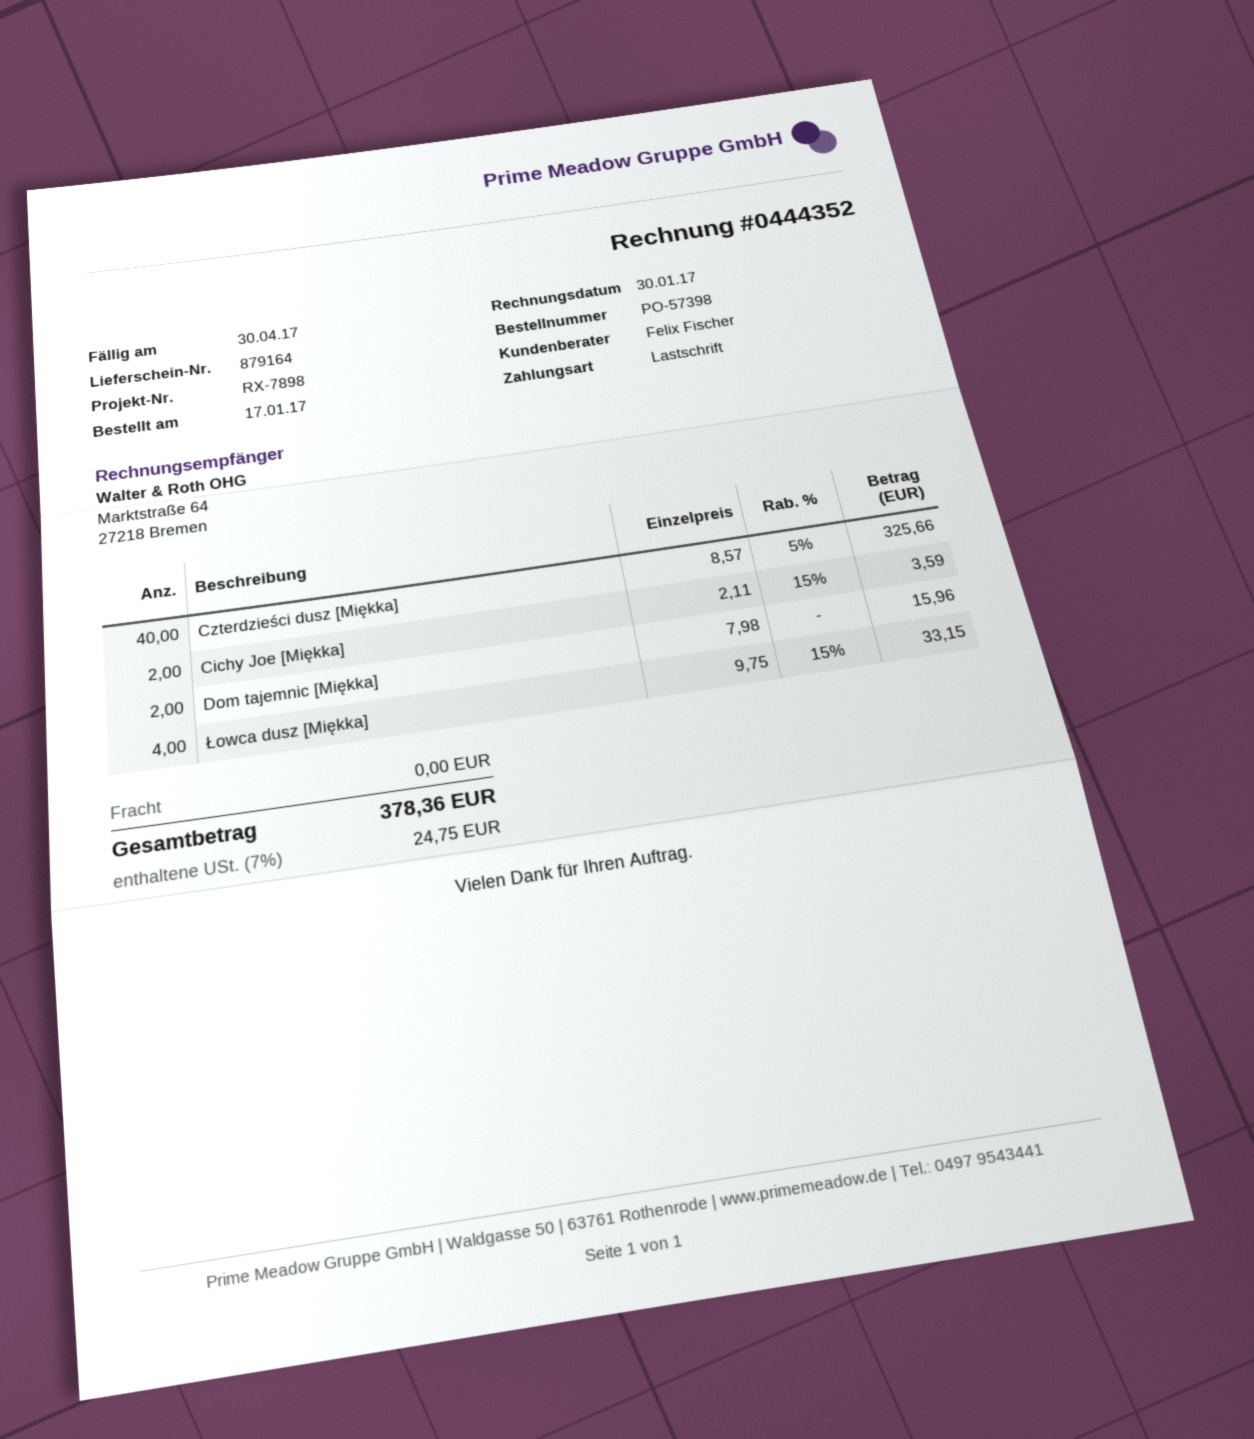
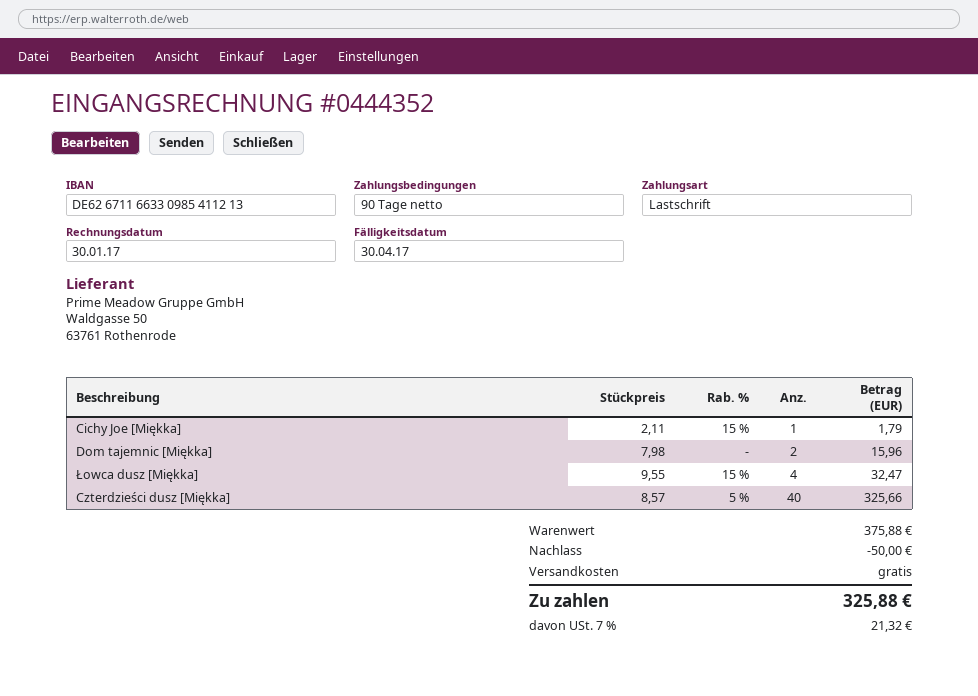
Cichy Joe [Miękka]: 2 x 2.11 - 15% = 3.59 -> 1 x 2.11 - 15% = 1.79
Łowca dusz [Miękka]: 4 x 9.75 - 15% = 33.15 -> 4 x 9.55 - 15% = 32.47
discount: none -> 50.00
tax: 7% = 24.75 -> 7% = 21.32
total: 378.36 -> 325.88

